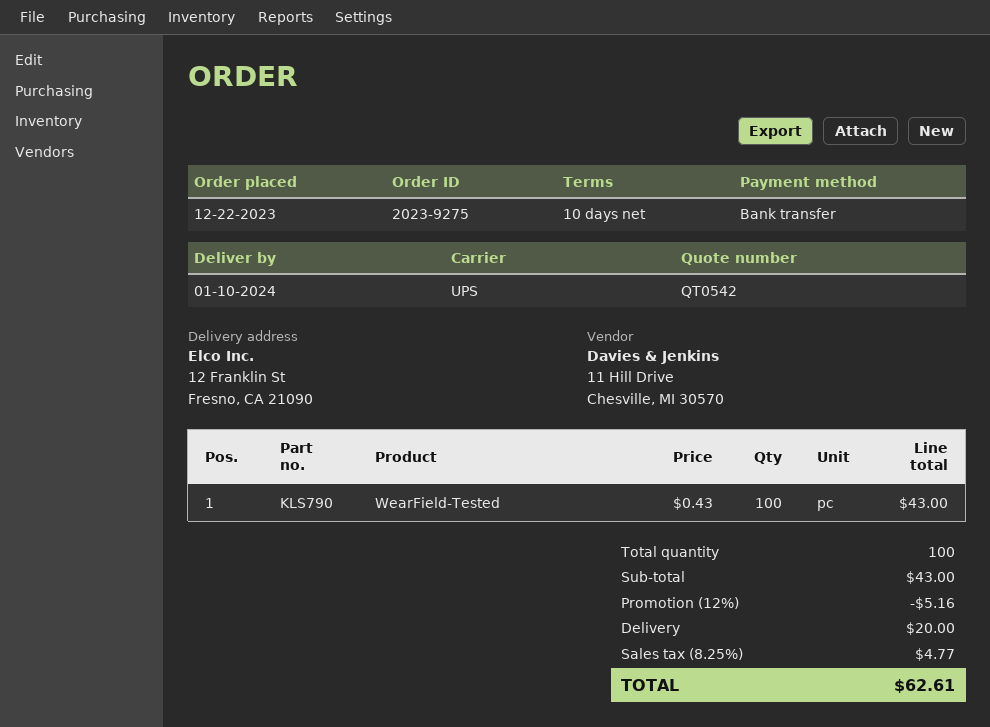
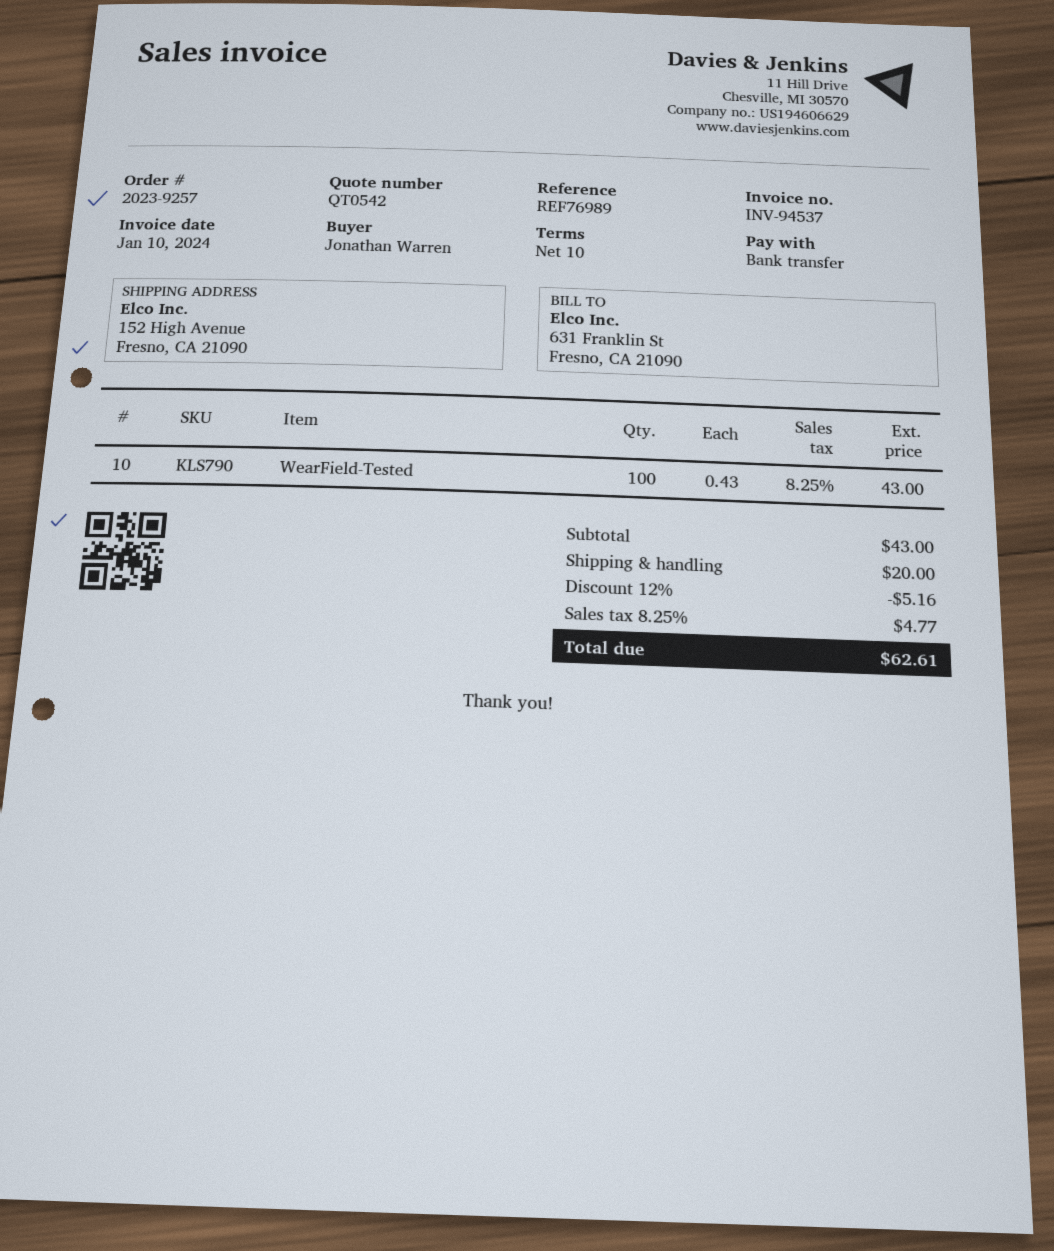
order number: 2023-9275 -> 2023-9257
ship to: 12 Franklin St, Fresno, CA 21090 -> 152 High Avenue, Fresno, CA 21090

